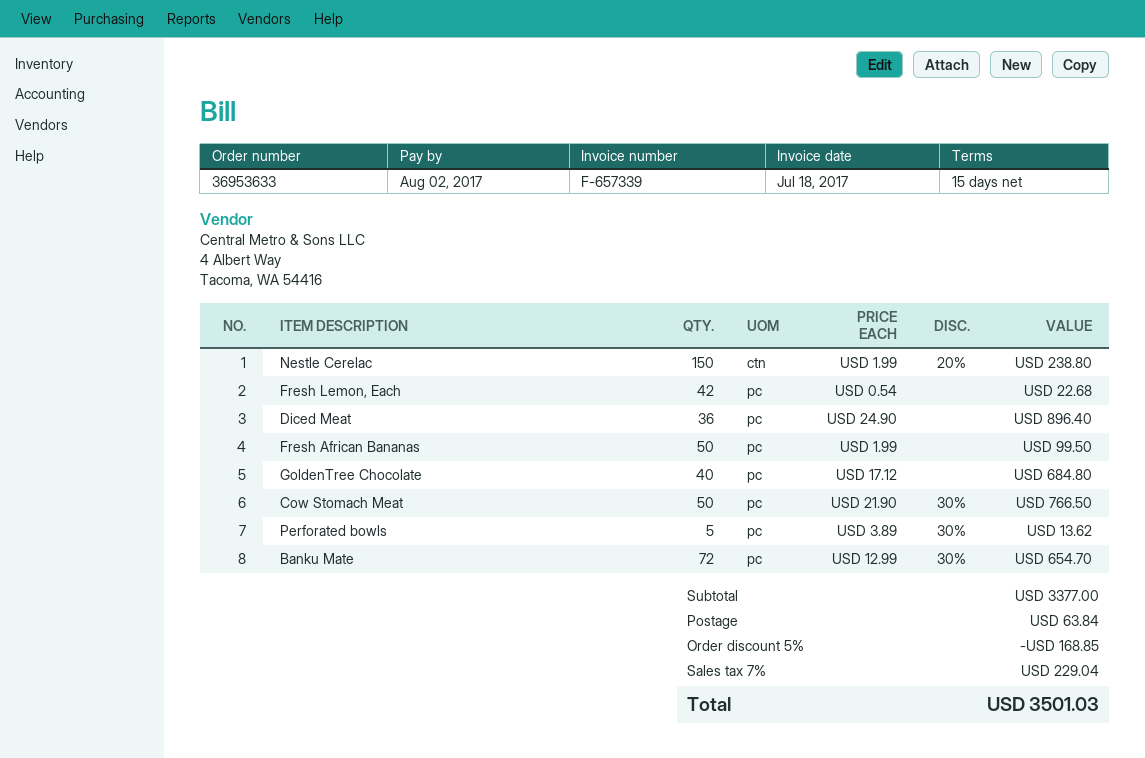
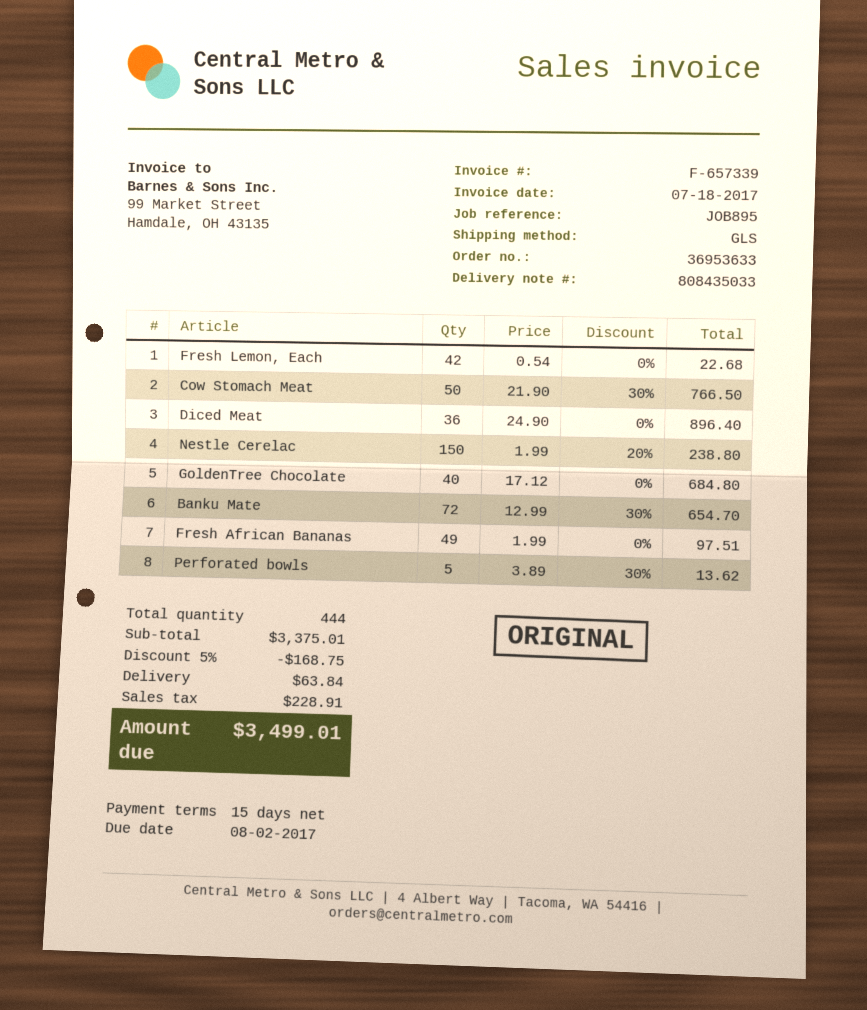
Fresh African Bananas: 50 x 1.99 = 99.50 -> 49 x 1.99 = 97.51
subtotal: 3377.00 -> 3375.01
discount: 5% = 168.85 -> 5% = 168.75
tax: 229.04 -> 228.91
total: 3501.03 -> 3499.01

